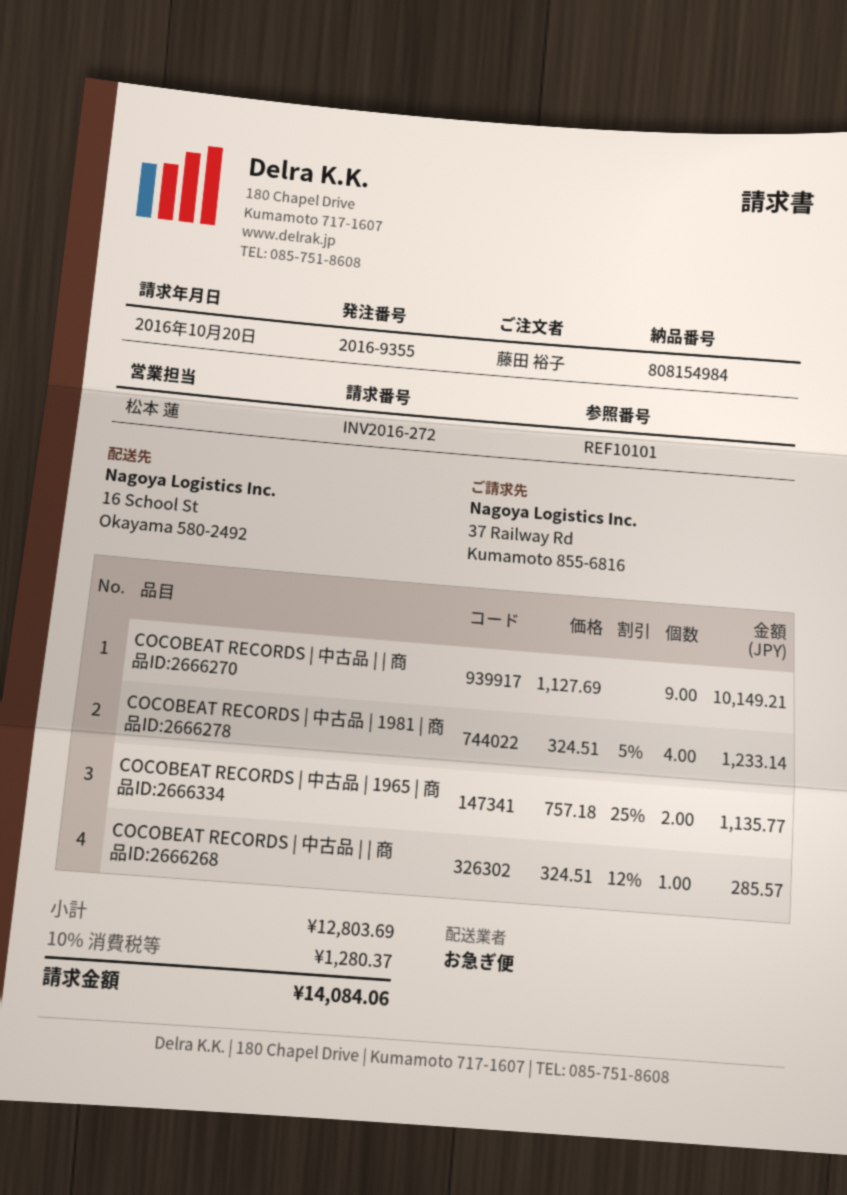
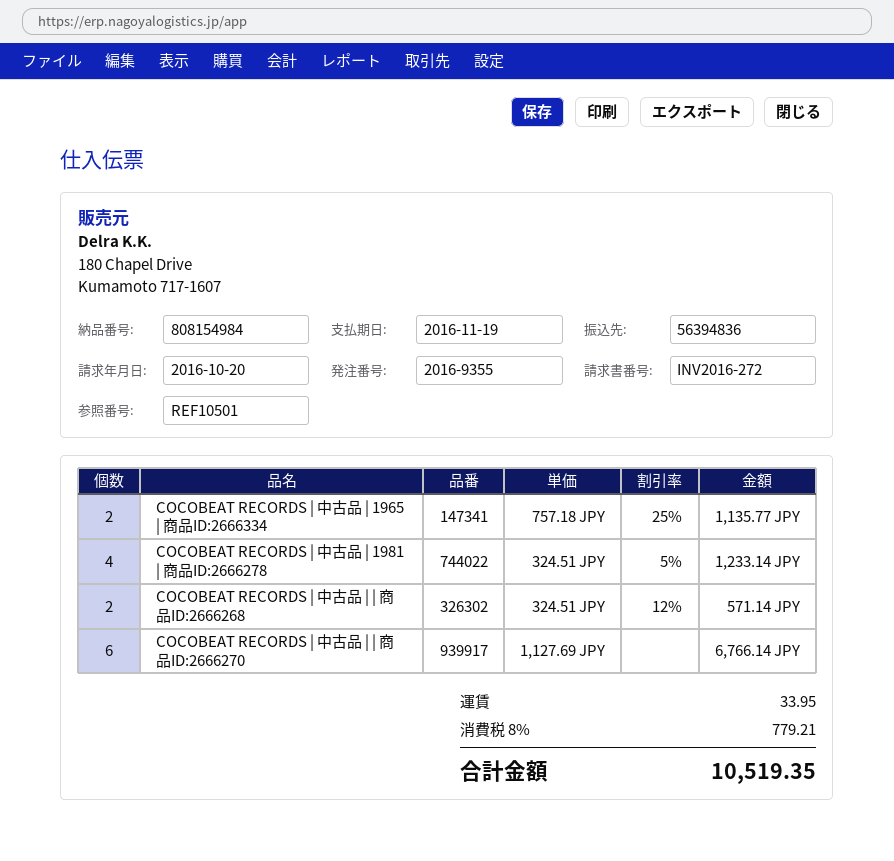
reference: REF10101 -> REF10501
COCOBEAT RECORDS | 中古品 | | 商品ID:2666270: 9 x 1127.69 = 10149.21 -> 6 x 1127.69 = 6766.14
COCOBEAT RECORDS | 中古品 | | 商品ID:2666268: 1 x 324.51 - 12% = 285.57 -> 2 x 324.51 - 12% = 571.14
shipping: none -> 33.95
tax: 10% = 1280.37 -> 8% = 779.21
total: 14084.06 -> 10519.35

